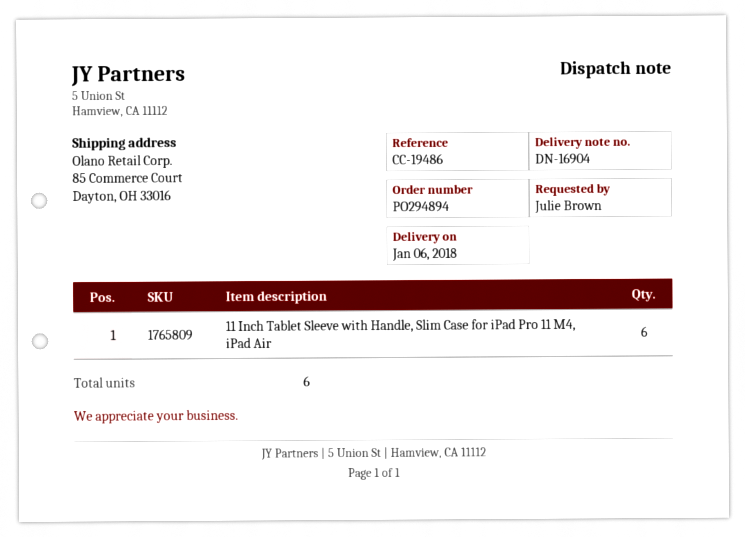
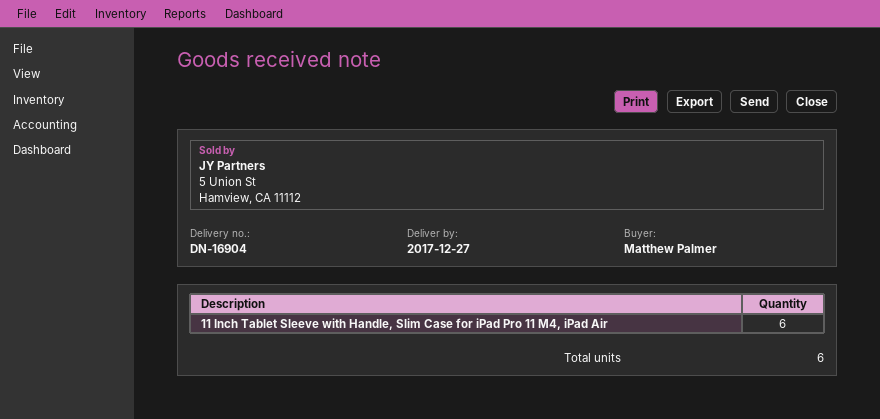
delivery date: 2018-01-06 -> 2017-12-27
ordered by: Julie Brown -> Matthew Palmer

